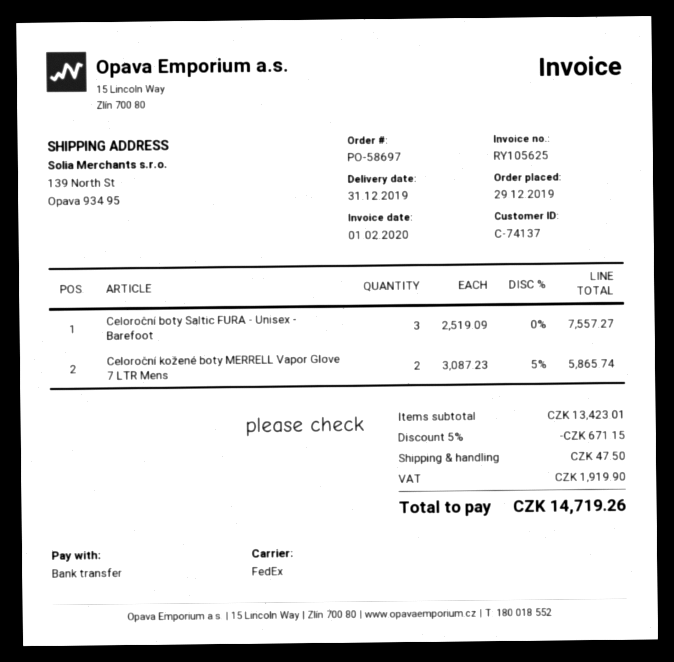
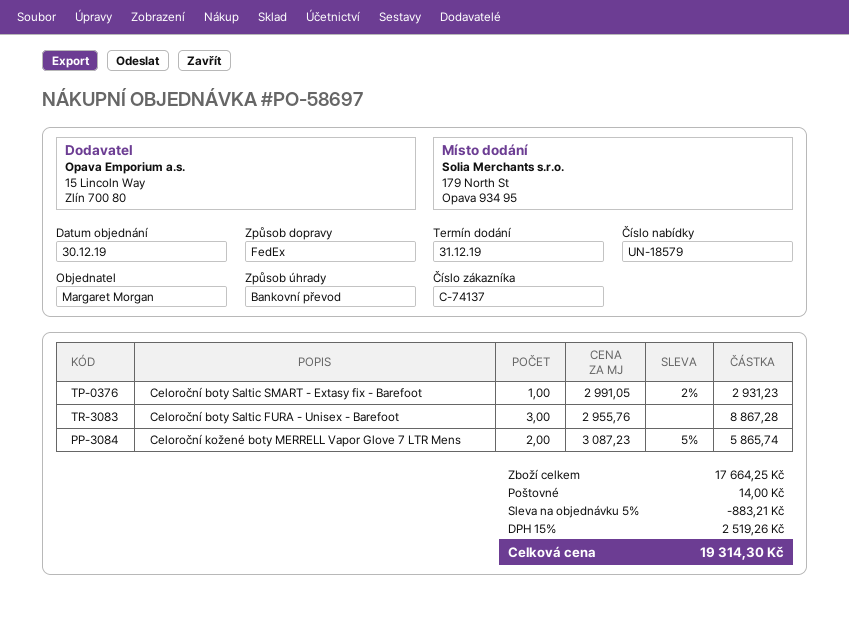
order date: 2019-12-29 -> 2019-12-30
ship to: 139 North St, Opava 934 95 -> 179 North St, Opava 934 95
Celoroční boty Saltic FURA - Unisex - Barefoot: 3 x 2519.09 = 7557.27 -> 3 x 2955.76 = 8867.28
Celoroční boty Saltic SMART - Extasy fix - Barefoot: none -> 1 x 2991.05 - 2% = 2931.23
subtotal: 13423.01 -> 17664.25
discount: 5% = 671.15 -> 5% = 883.21
shipping: 47.50 -> 14.00
tax: 1919.90 -> 2519.26
total: 14719.26 -> 19314.30

